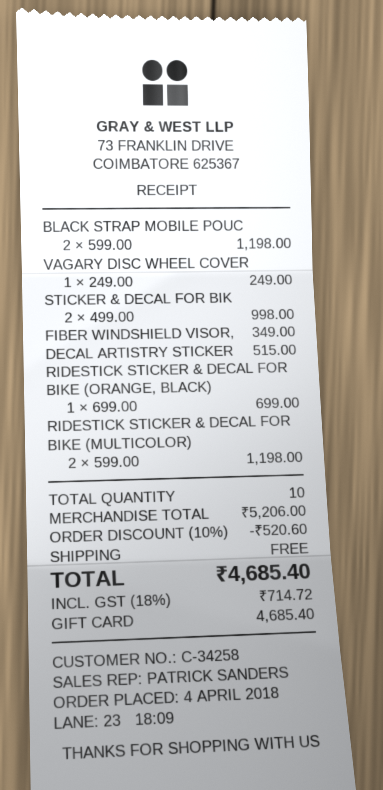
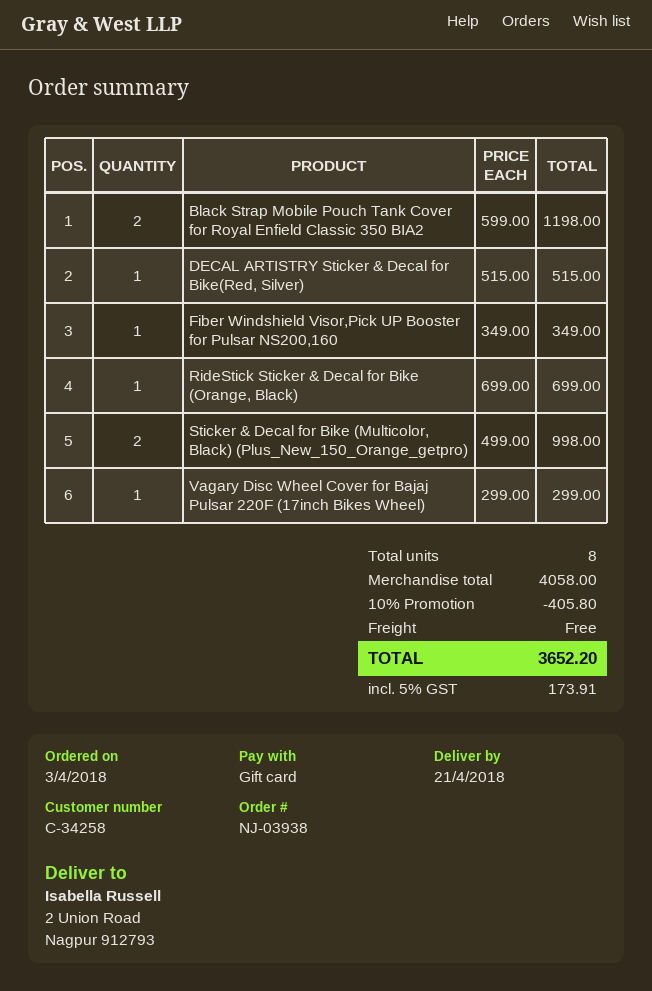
order date: 2018-04-04 -> 2018-04-03
VAGARY DISC WHEEL COVER: 1 x 249.00 = 249.00 -> 1 x 299.00 = 299.00
RIDESTICK STICKER & DECAL FOR BIKE (MULTICOLOR): 2 x 599.00 = 1198.00 -> none
total quantity: 10 -> 8
subtotal: 5206.00 -> 4058.00
discount: 10% = 520.60 -> 10% = 405.80
tax: 18% = 714.72 -> 5% = 173.91
total: 4685.40 -> 3652.20

